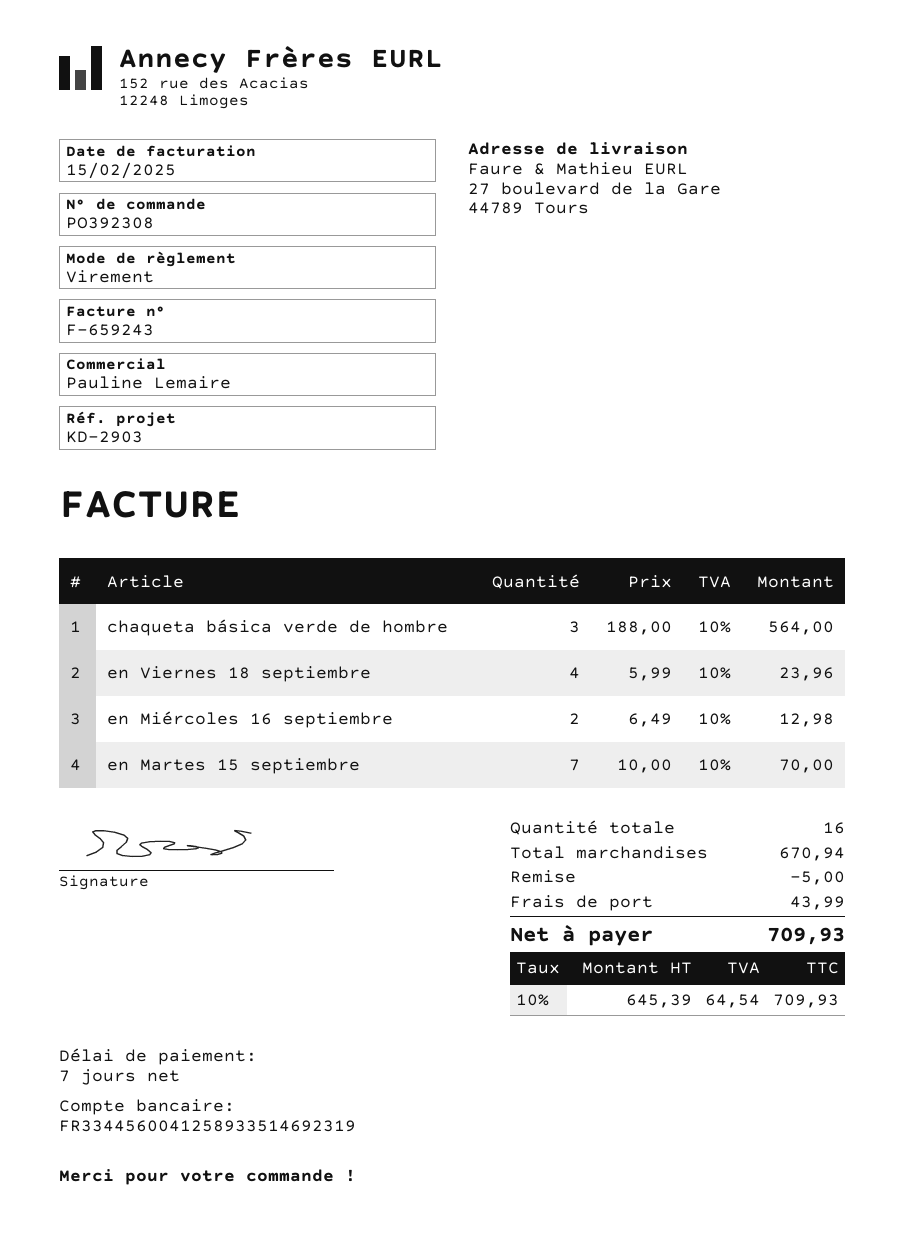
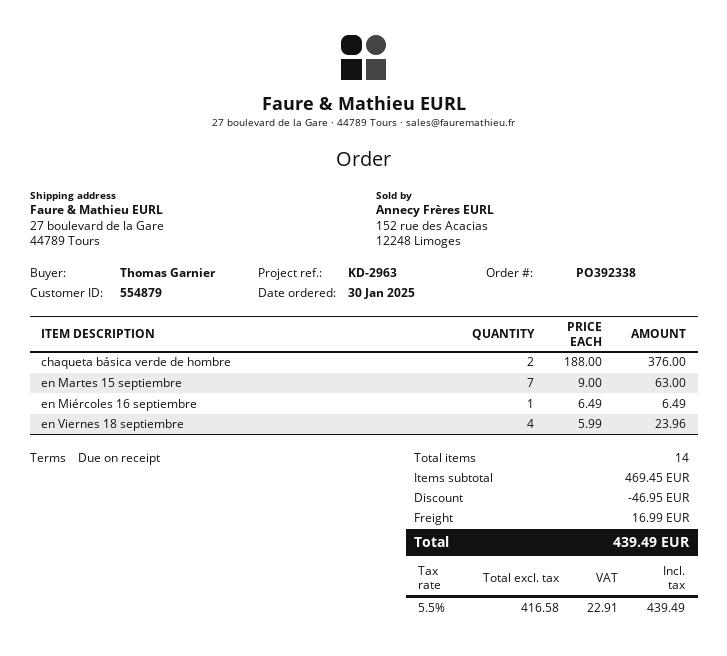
order number: PO392308 -> PO392338
payment terms: 7 days -> on receipt
reference: KD-2903 -> KD-2963
chaqueta básica verde de hombre: 3 x 188.00 = 564.00 -> 2 x 188.00 = 376.00
en Miércoles 16 septiembre: 2 x 6.49 = 12.98 -> 1 x 6.49 = 6.49
en Martes 15 septiembre: 7 x 10.00 = 70.00 -> 7 x 9.00 = 63.00
total quantity: 16 -> 14
subtotal: 670.94 -> 469.45
discount: 5.00 -> 46.95
shipping: 43.99 -> 16.99
net: 645.39 -> 416.58
tax: 10% = 64.54 -> 5.5% = 22.91
total: 709.93 -> 439.49

